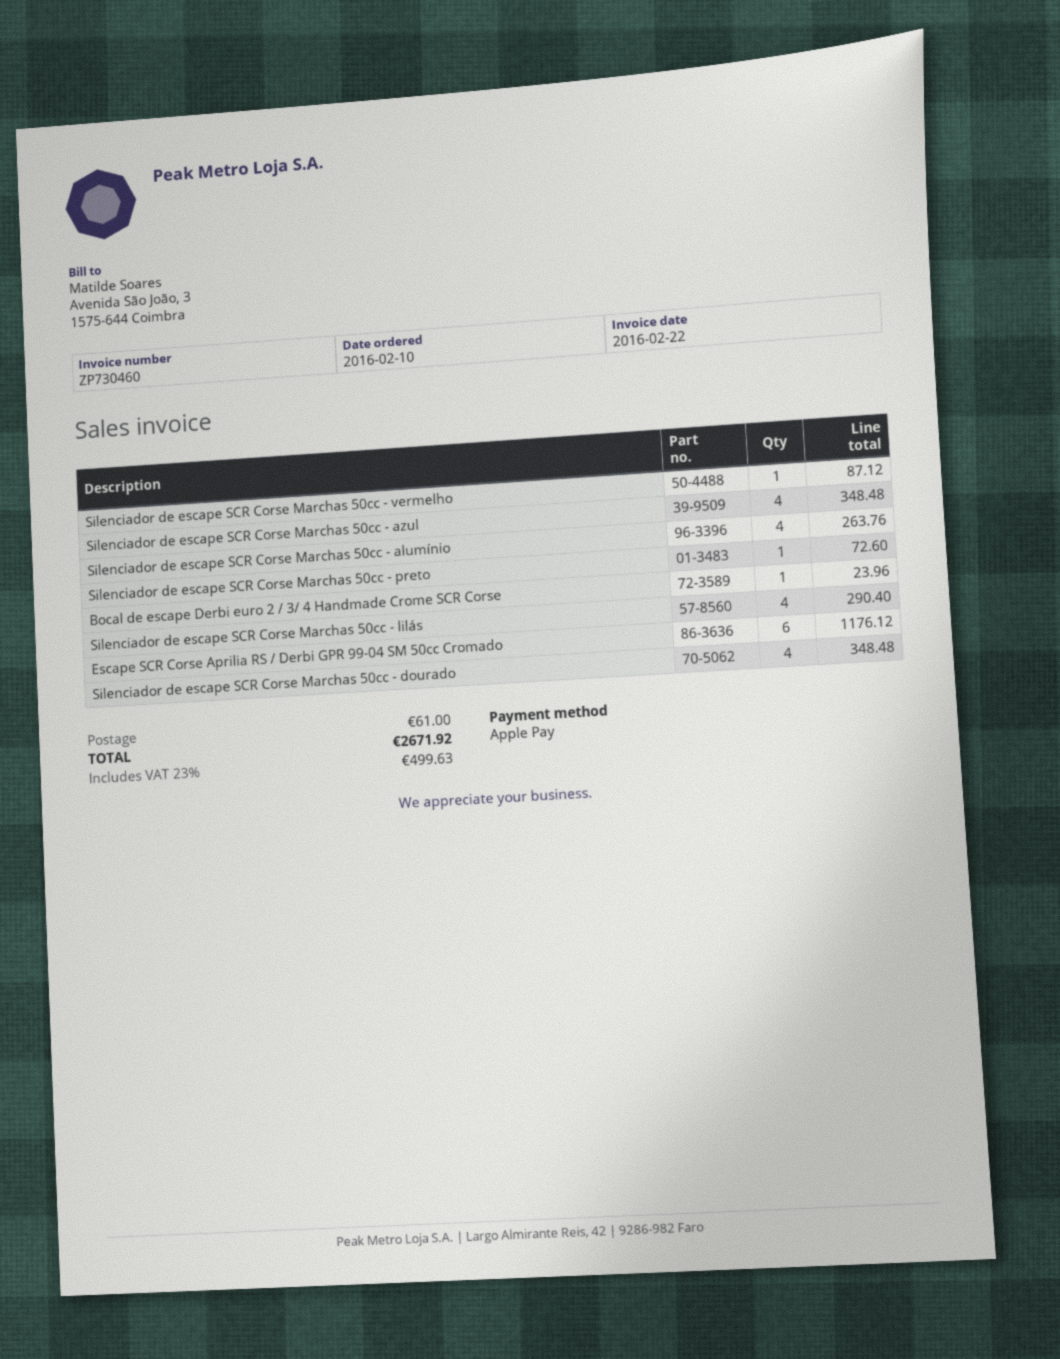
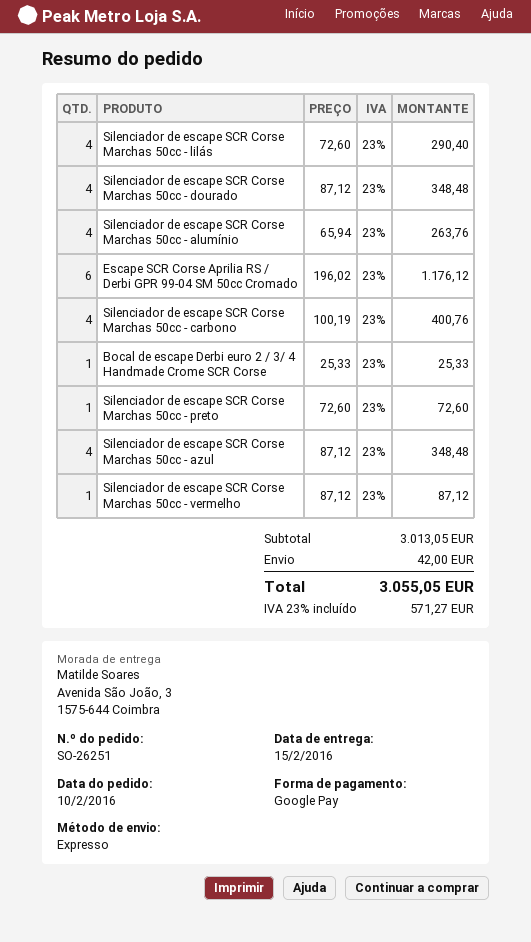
payment method: Apple Pay -> Google Pay
Bocal de escape Derbi euro 2 / 3/ 4 Handmade Crome SCR Corse: 1 for 23.96 -> 1 for 25.33
Silenciador de escape SCR Corse Marchas 50cc - carbono: none -> 4 for 400.76
shipping: 61.00 -> 42.00
tax: 23% = 499.63 -> 23% = 571.27
total: 2671.92 -> 3055.05

